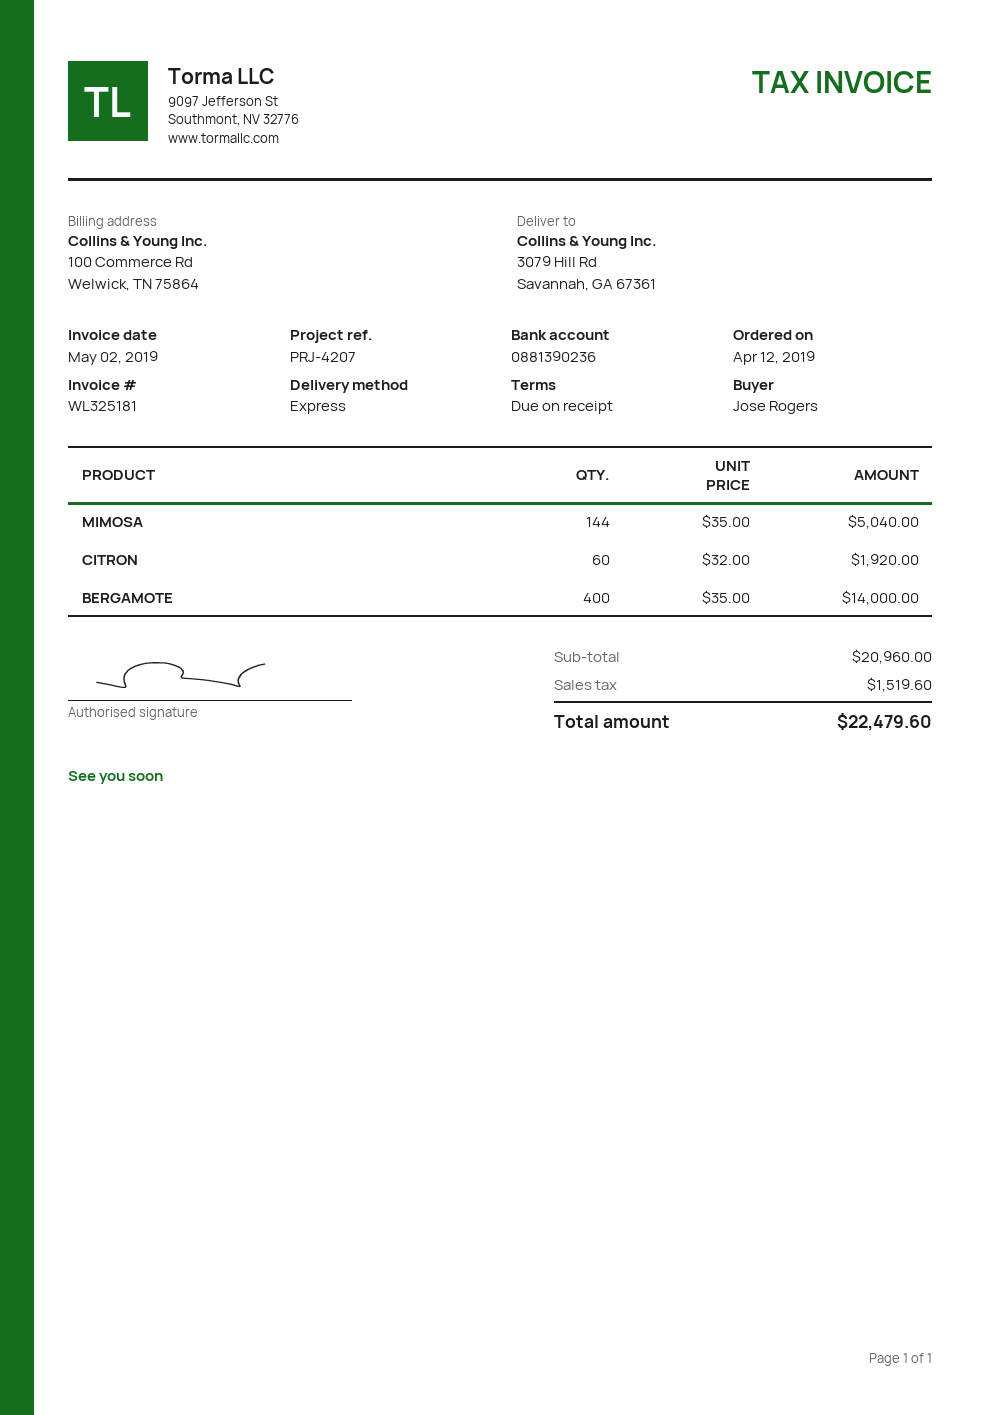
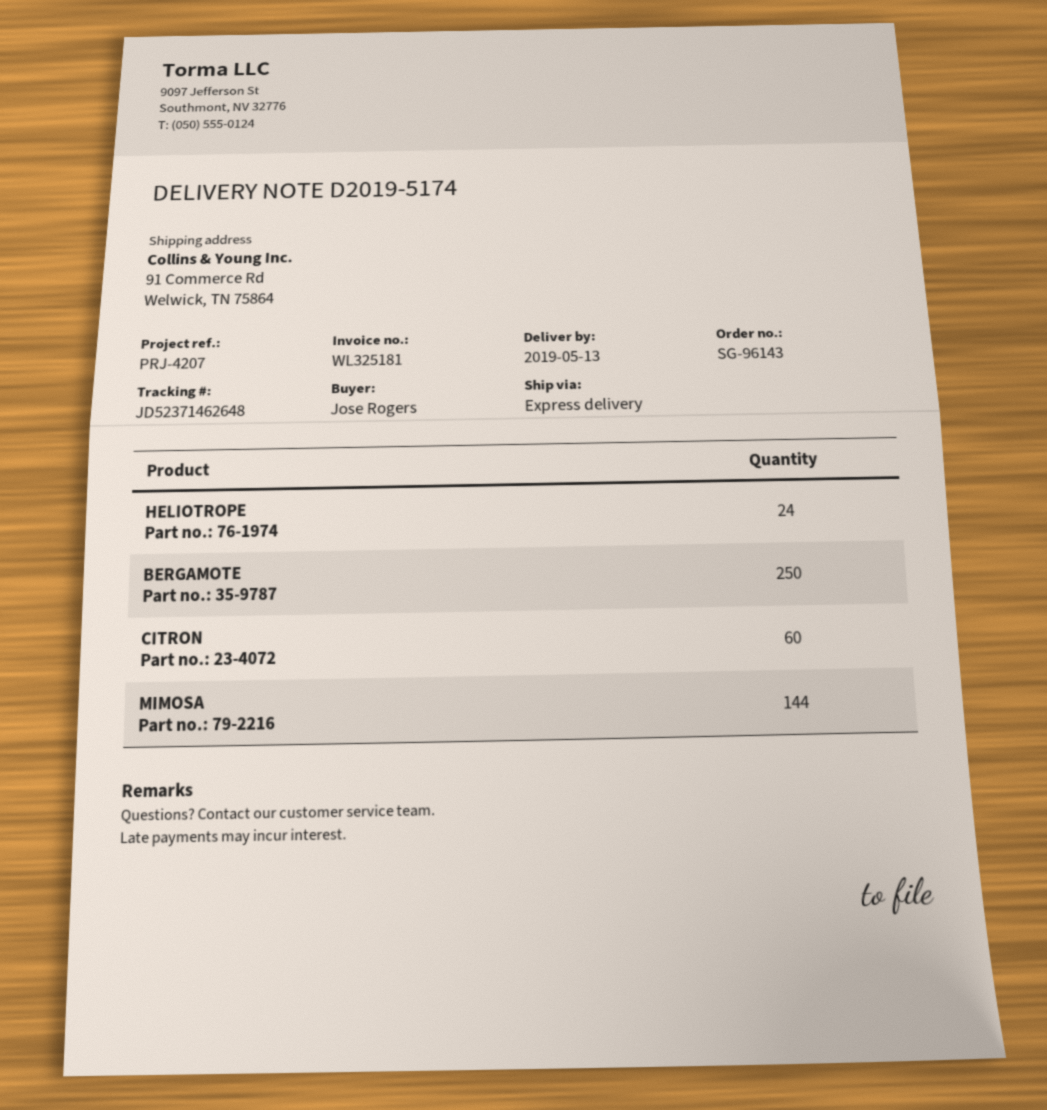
ship to: 3079 Hill Rd, Savannah, GA 67361 -> 91 Commerce Rd, Welwick, TN 75864
BERGAMOTE: 400 -> 250
HELIOTROPE: none -> 24

